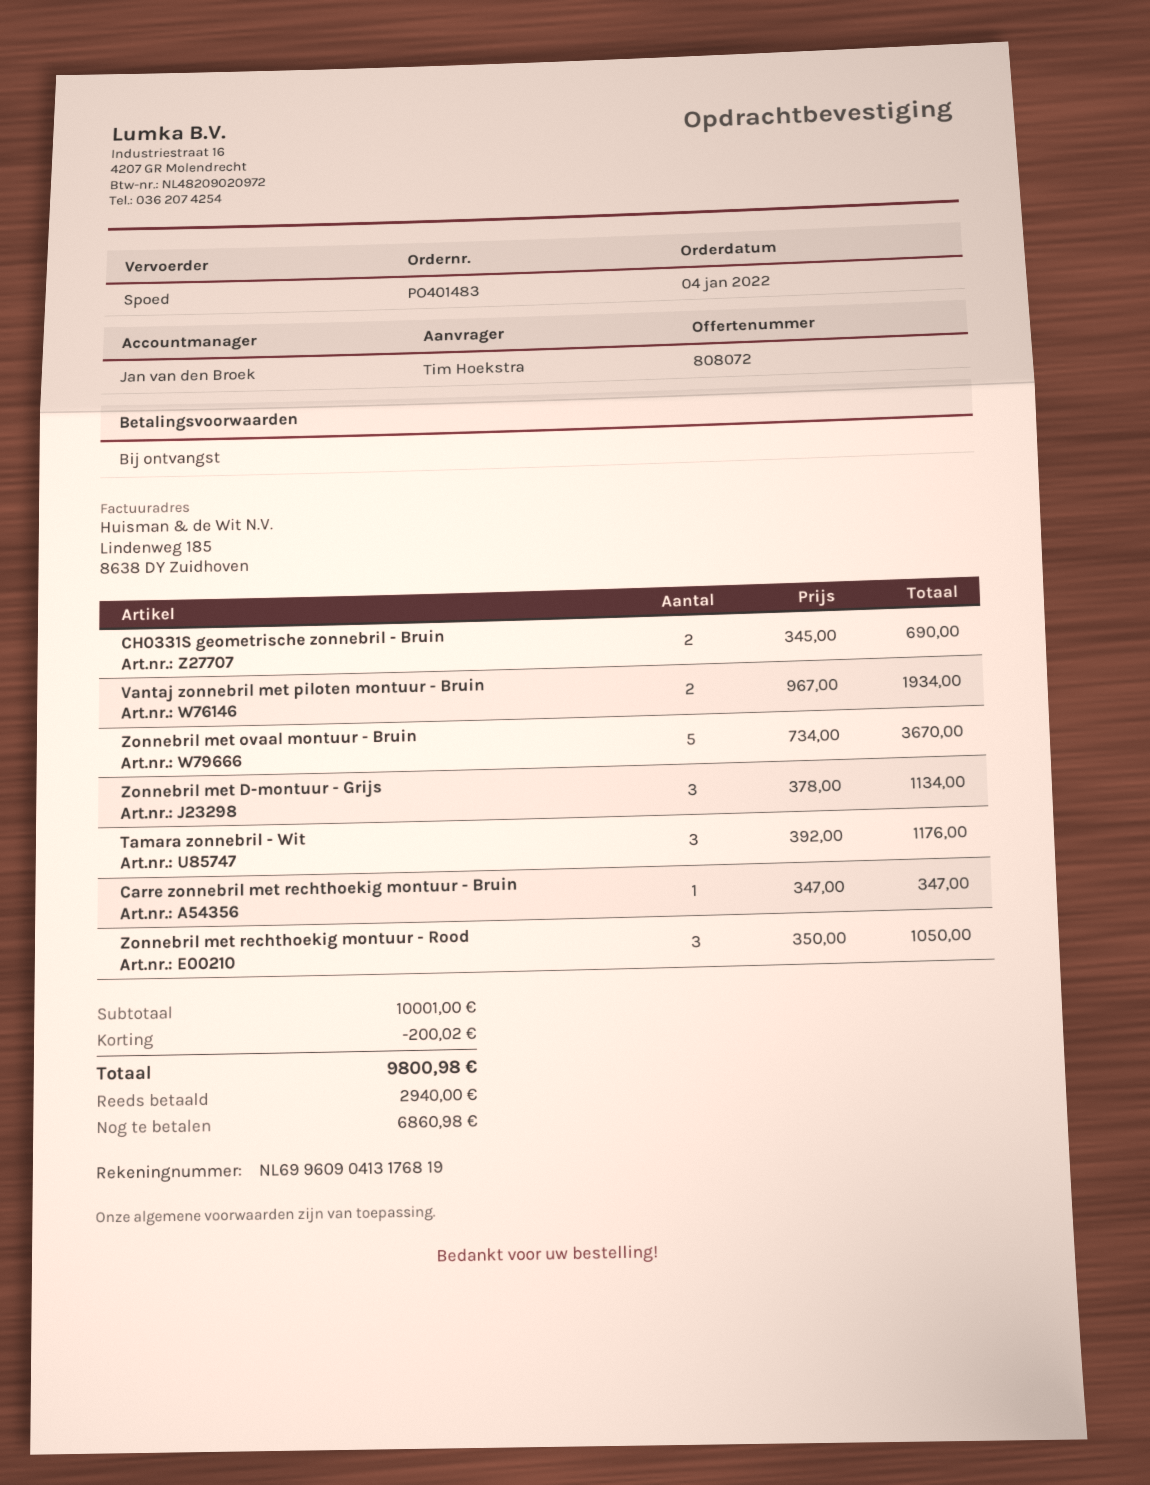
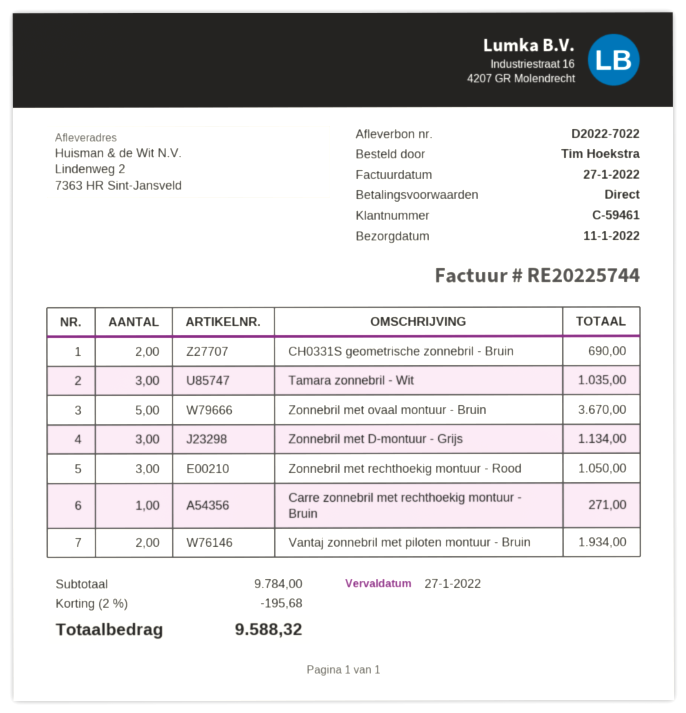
Tamara zonnebril - Wit: 3 for 1176.00 -> 3 for 1035.00
Carre zonnebril met rechthoekig montuur - Bruin: 1 for 347.00 -> 1 for 271.00
subtotal: 10001.00 -> 9784.00
discount: 200.02 -> 195.68
total: 9800.98 -> 9588.32

